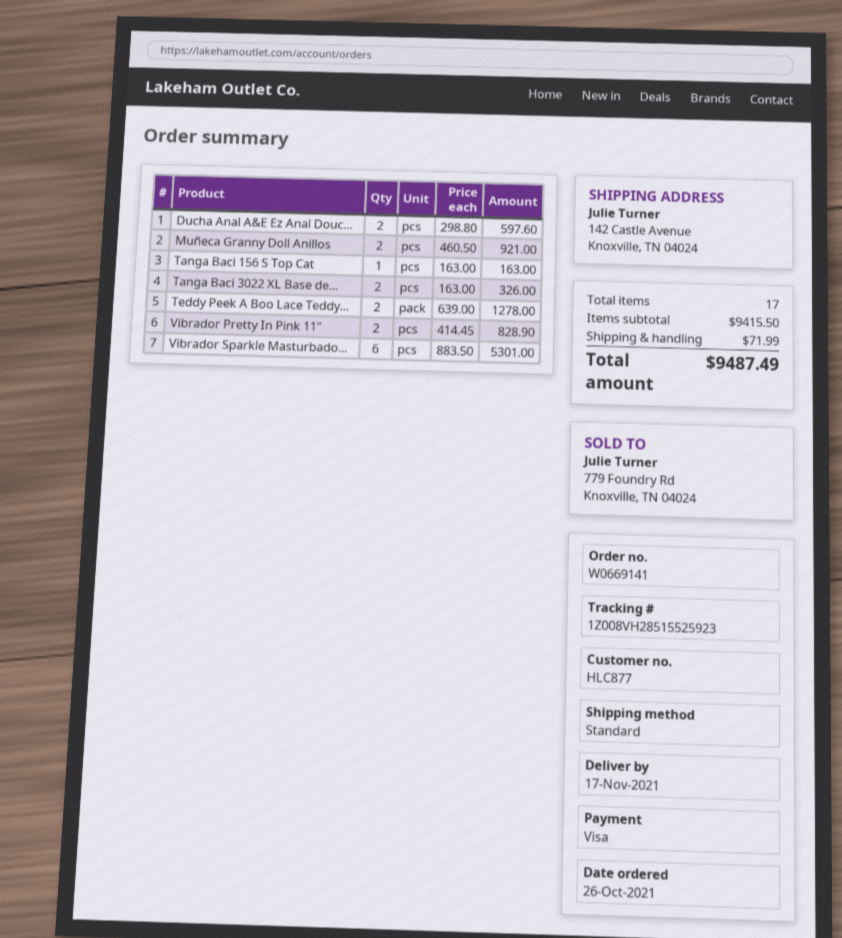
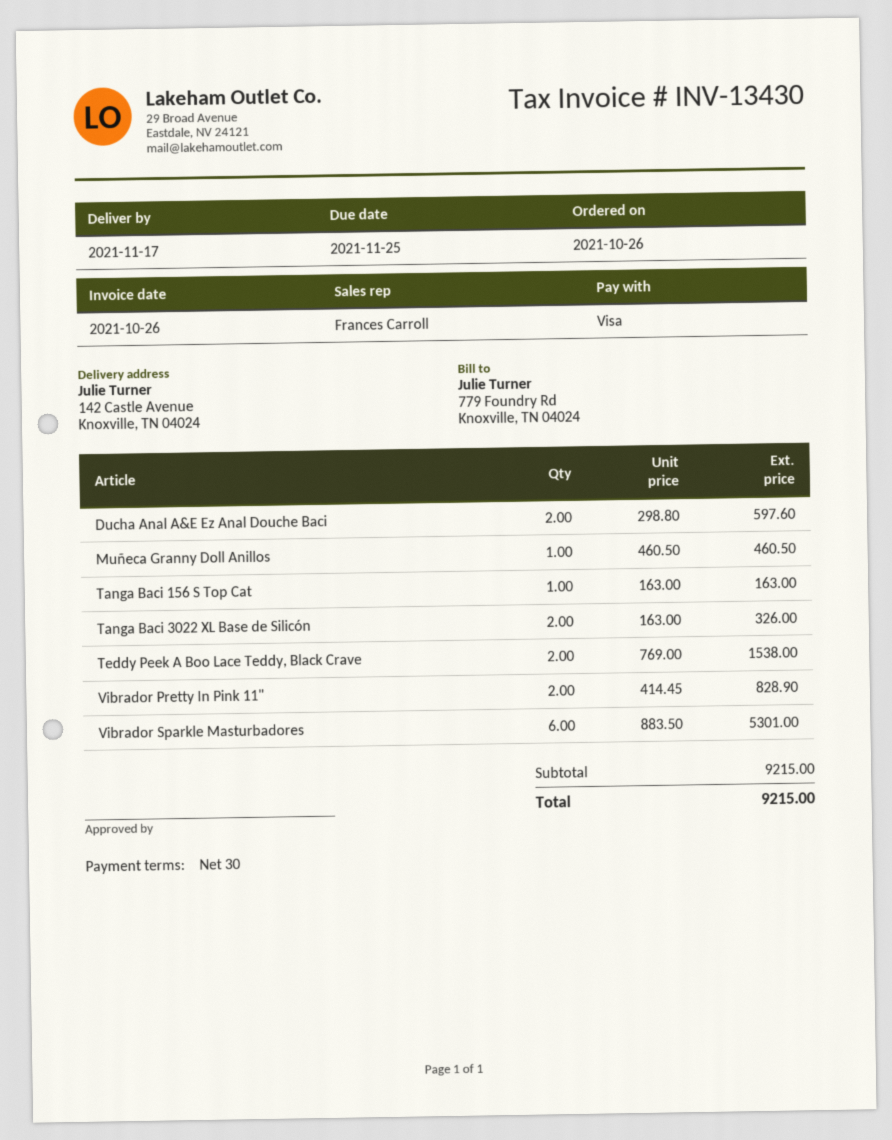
Muñeca Granny Doll Anillos: 2 x 460.50 = 921.00 -> 1 x 460.50 = 460.50
Teddy Peek A Boo Lace Teddy...: 2 x 639.00 = 1278.00 -> 2 x 769.00 = 1538.00
subtotal: 9415.50 -> 9215.00
shipping: 71.99 -> none
total: 9487.49 -> 9215.00

